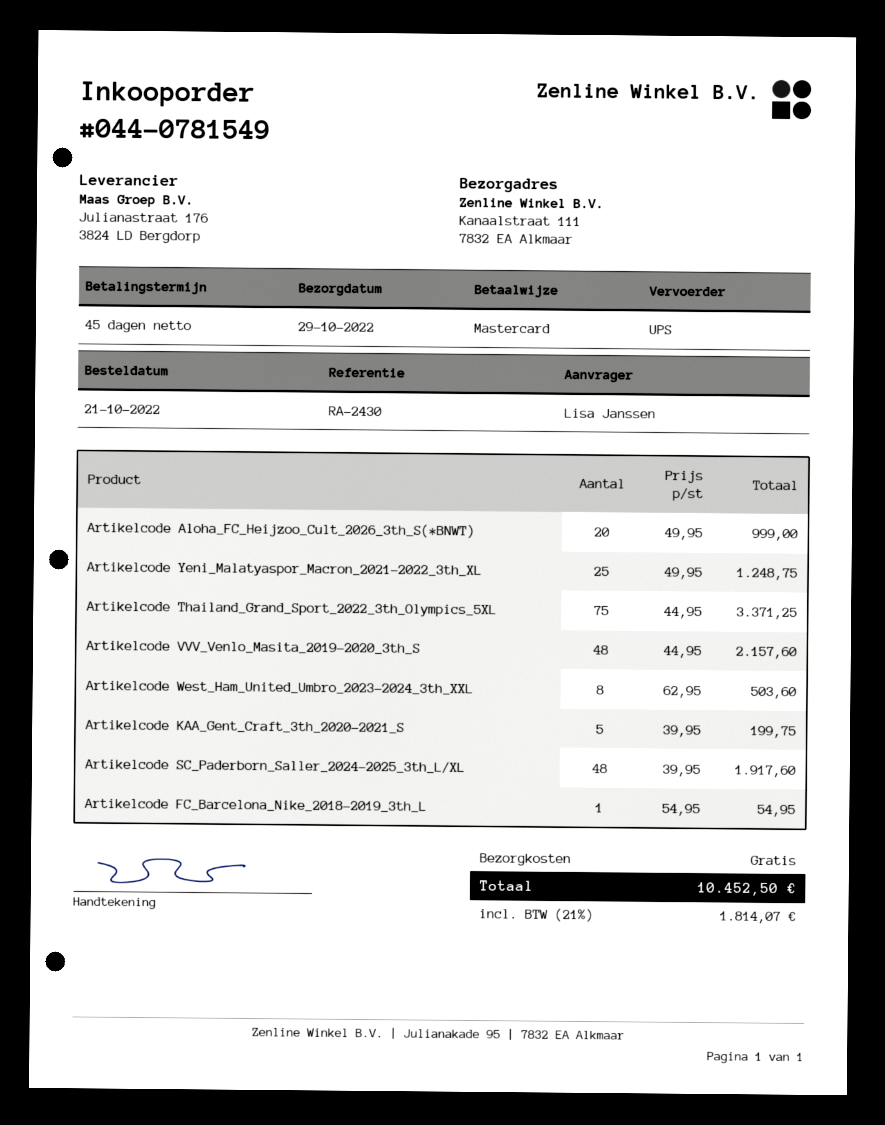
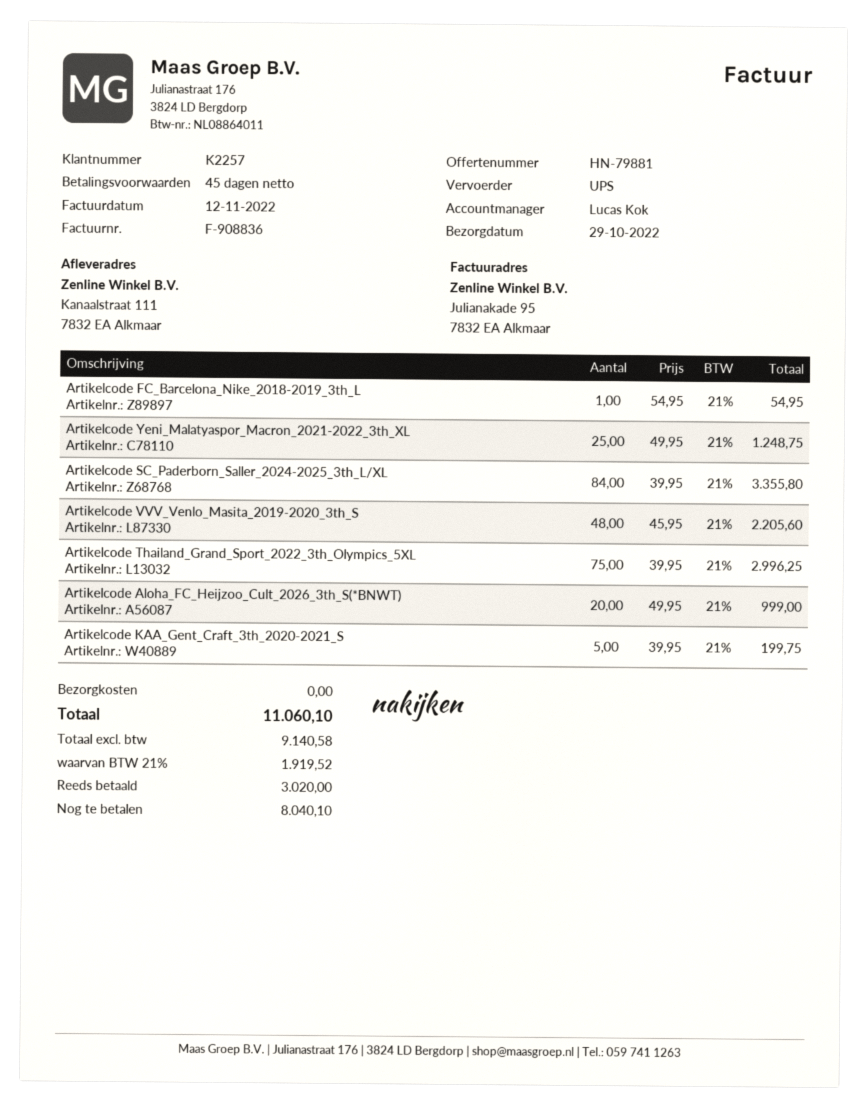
Artikelcode Thailand_Grand_Sport_2022_3th_Olympics_5XL: 75 x 44.95 = 3371.25 -> 75 x 39.95 = 2996.25
Artikelcode VVV_Venlo_Masita_2019-2020_3th_S: 48 x 44.95 = 2157.60 -> 48 x 45.95 = 2205.60
Artikelcode West_Ham_United_Umbro_2023-2024_3th_XXL: 8 x 62.95 = 503.60 -> none
Artikelcode SC_Paderborn_Saller_2024-2025_3th_L/XL: 48 x 39.95 = 1917.60 -> 84 x 39.95 = 3355.80
tax: 21% = 1814.07 -> 21% = 1919.52
total: 10452.50 -> 11060.10

